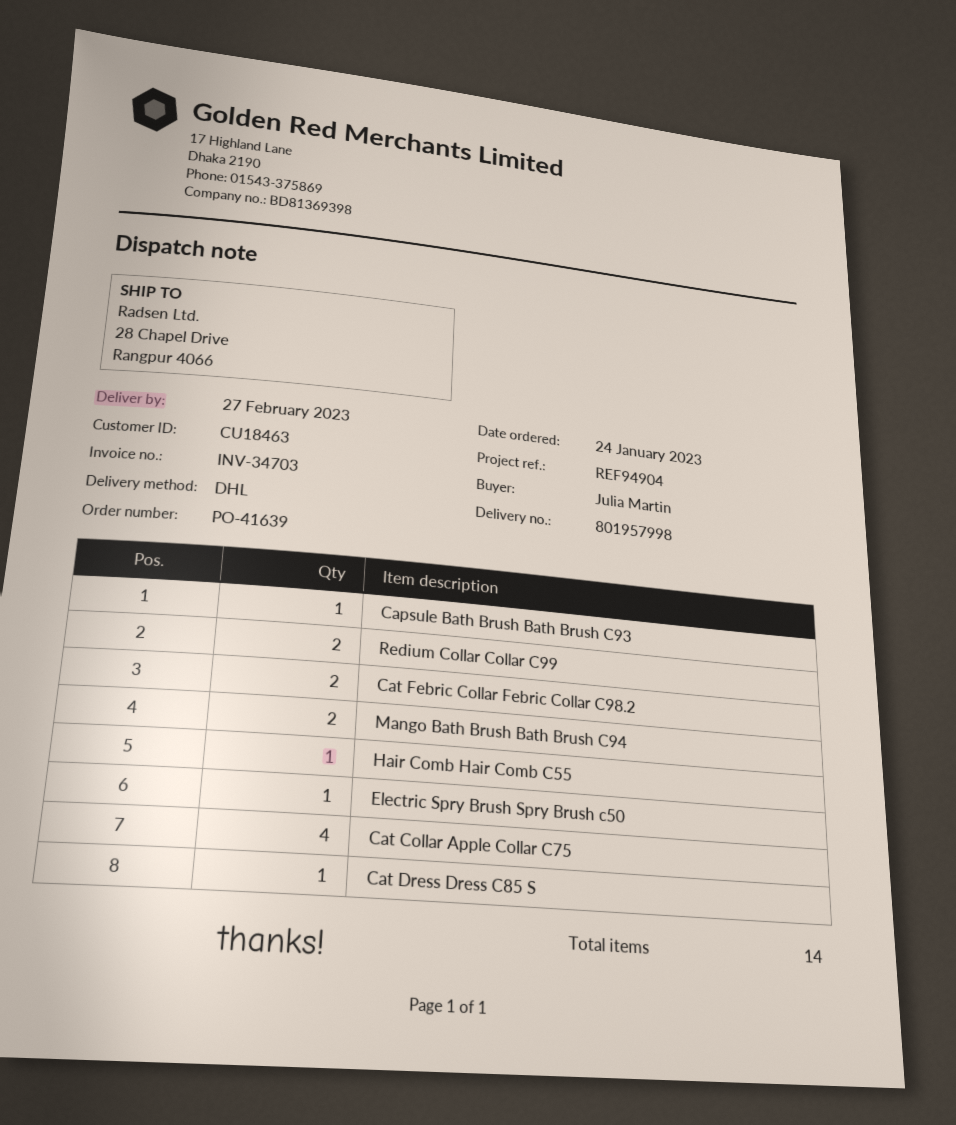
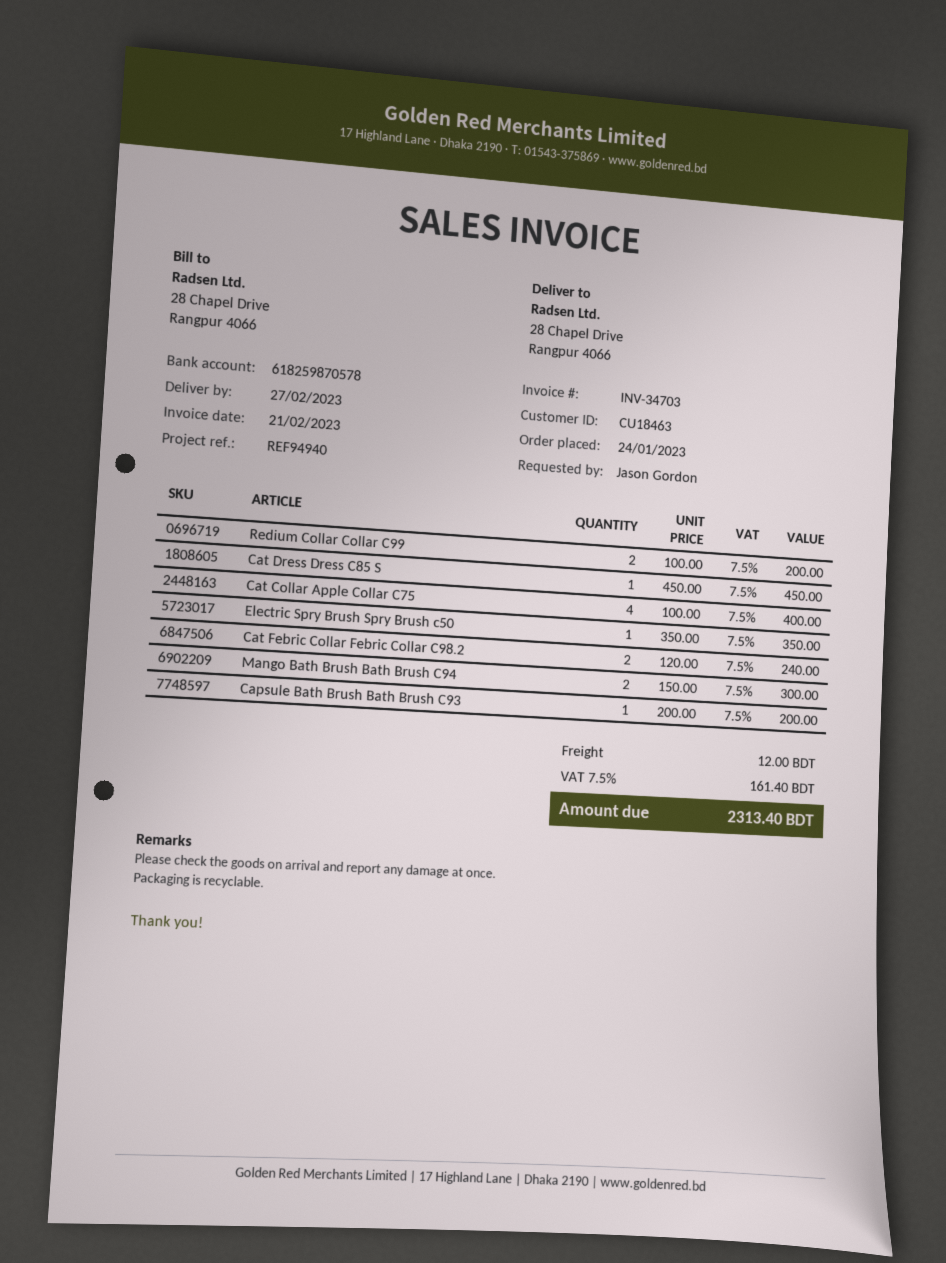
reference: REF94904 -> REF94940
ordered by: Julia Martin -> Jason Gordon
Hair Comb Hair Comb C55: 1 -> none

